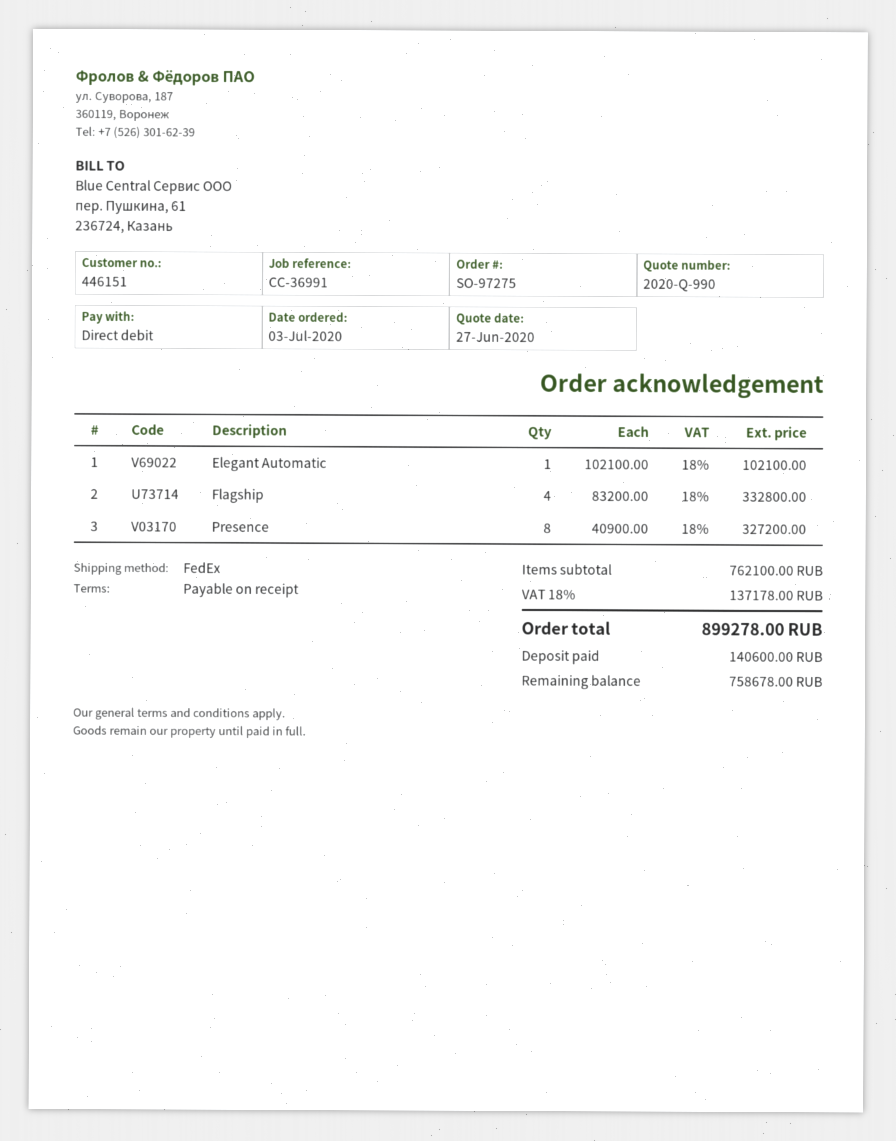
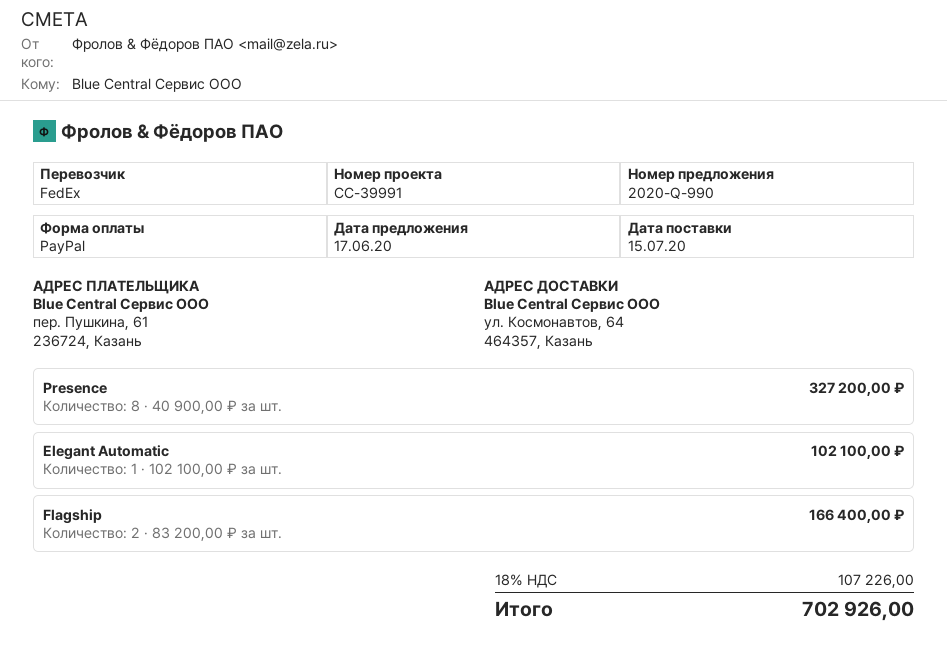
quote date: 2020-06-27 -> 2020-06-17
reference: CC-36991 -> CC-39991
payment method: direct debit -> PayPal
Flagship: 4 x 83200.00 = 332800.00 -> 2 x 83200.00 = 166400.00
tax: 18% = 137178.00 -> 18% = 107226.00
total: 899278.00 -> 702926.00

